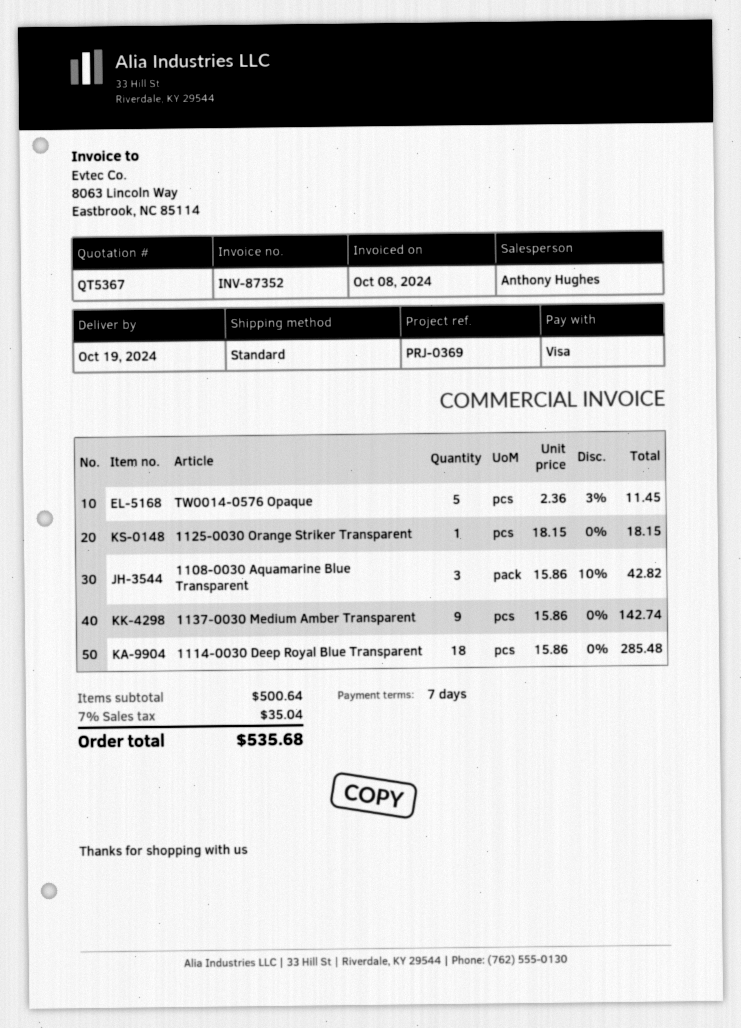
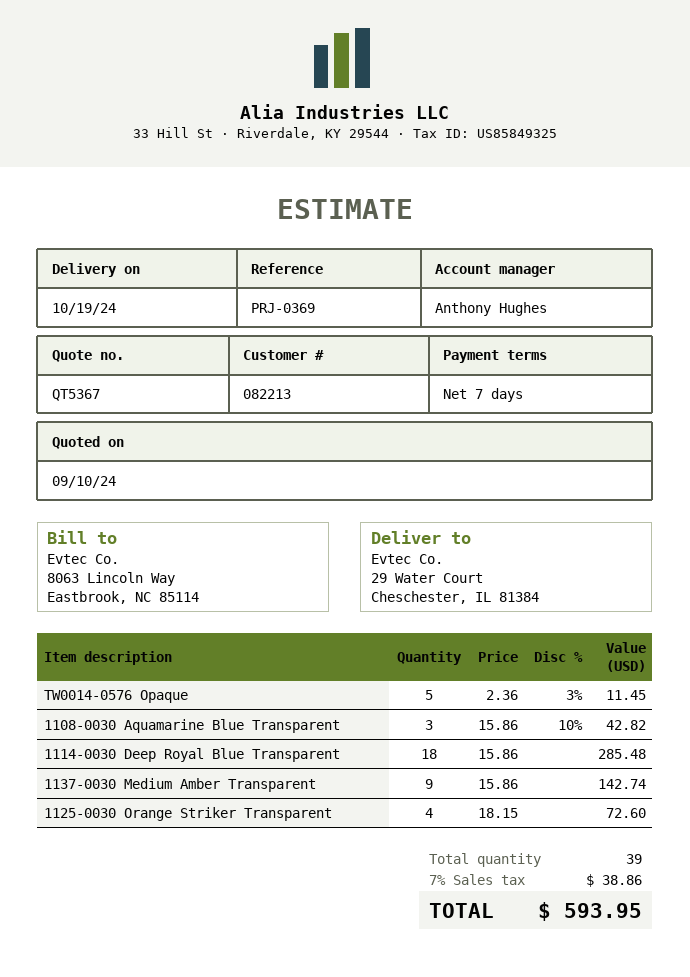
1125-0030 Orange Striker Transparent: 1 x 18.15 = 18.15 -> 4 x 18.15 = 72.60
tax: 7% = 35.04 -> 7% = 38.86
total: 535.68 -> 593.95

